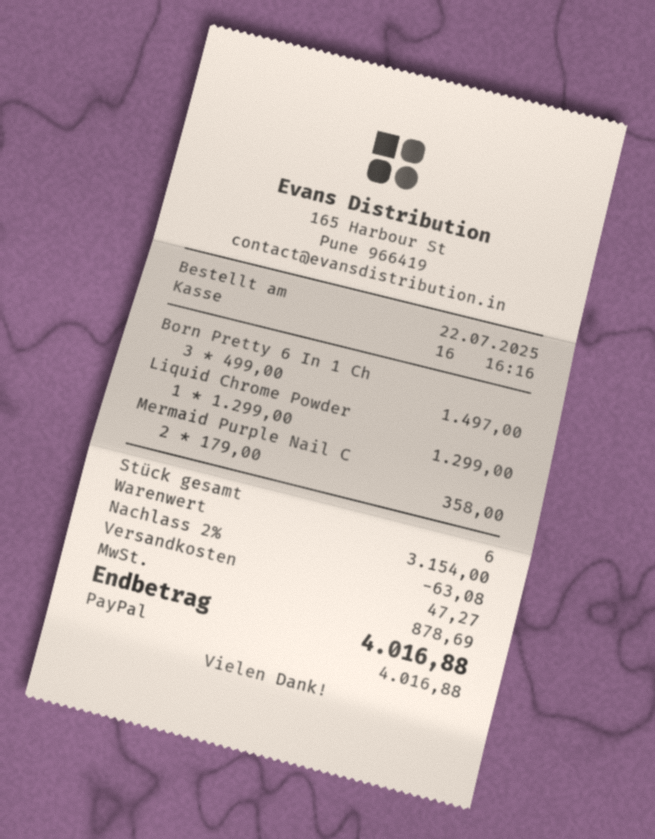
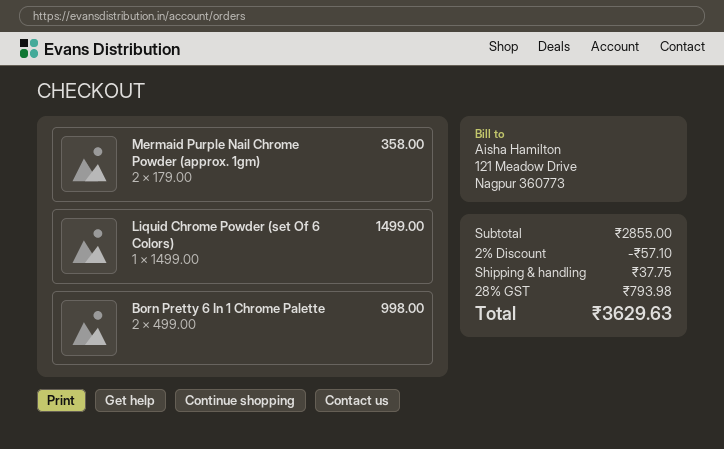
Born Pretty 6 In 1 Ch: 3 x 499.00 = 1497.00 -> 2 x 499.00 = 998.00
Liquid Chrome Powder: 1 x 1299.00 = 1299.00 -> 1 x 1499.00 = 1499.00
subtotal: 3154.00 -> 2855.00
discount: 2% = 63.08 -> 2% = 57.10
shipping: 47.27 -> 37.75
tax: 878.69 -> 793.98
total: 4016.88 -> 3629.63

